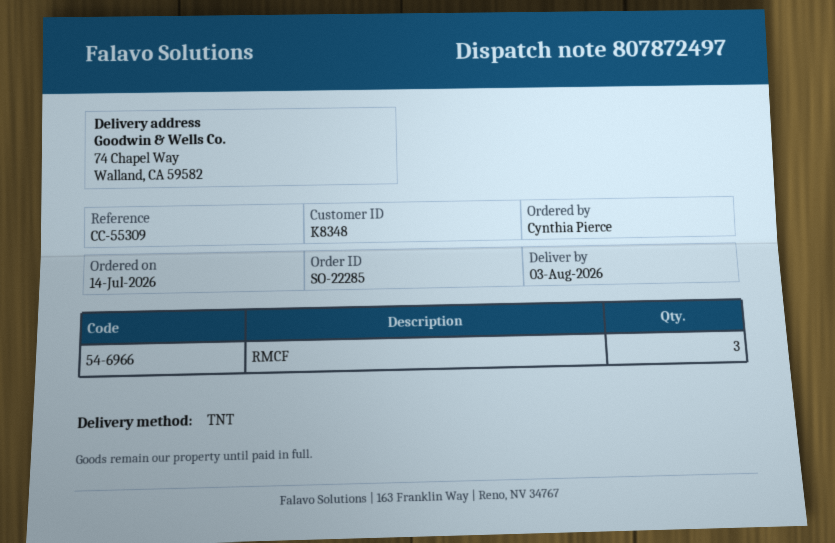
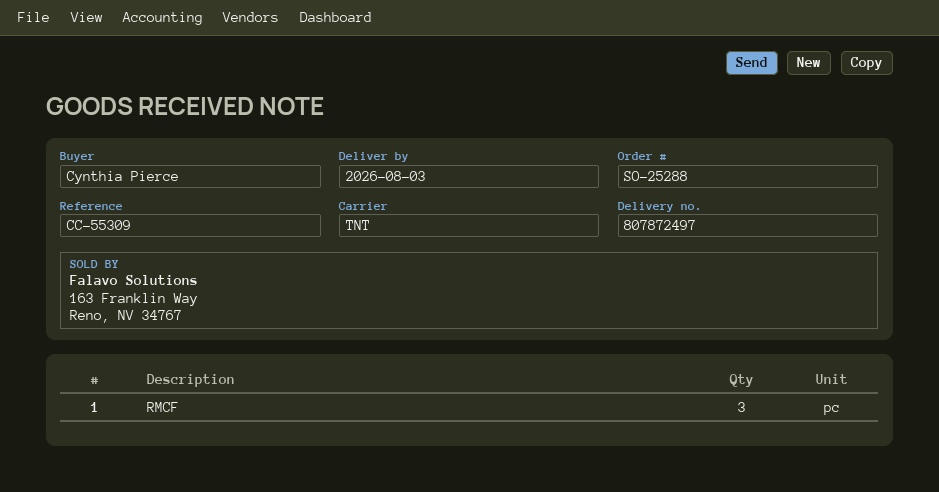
order number: SO-22285 -> SO-25288

